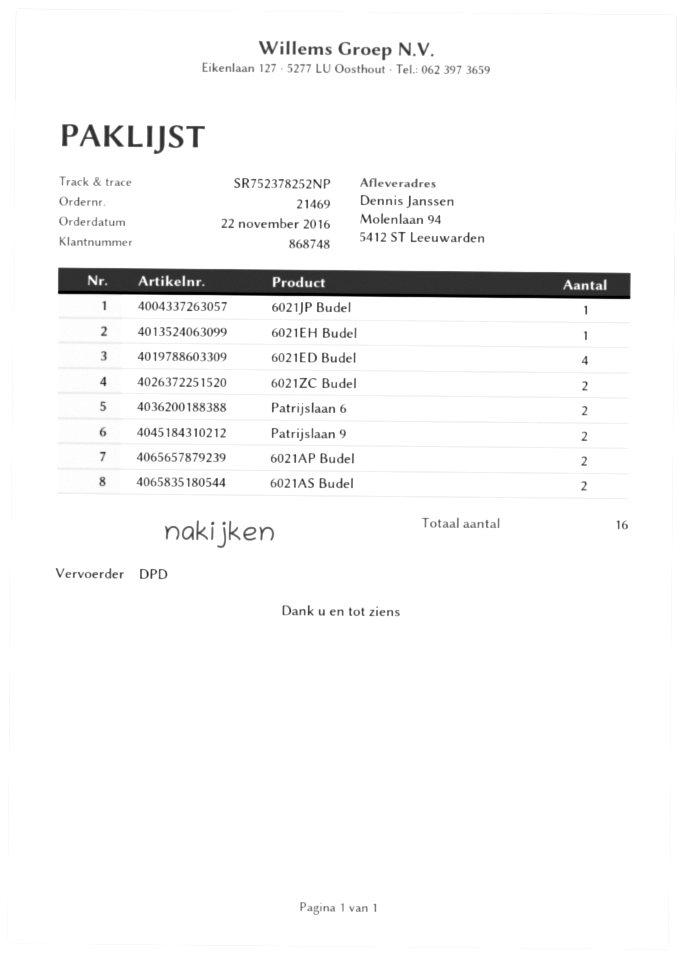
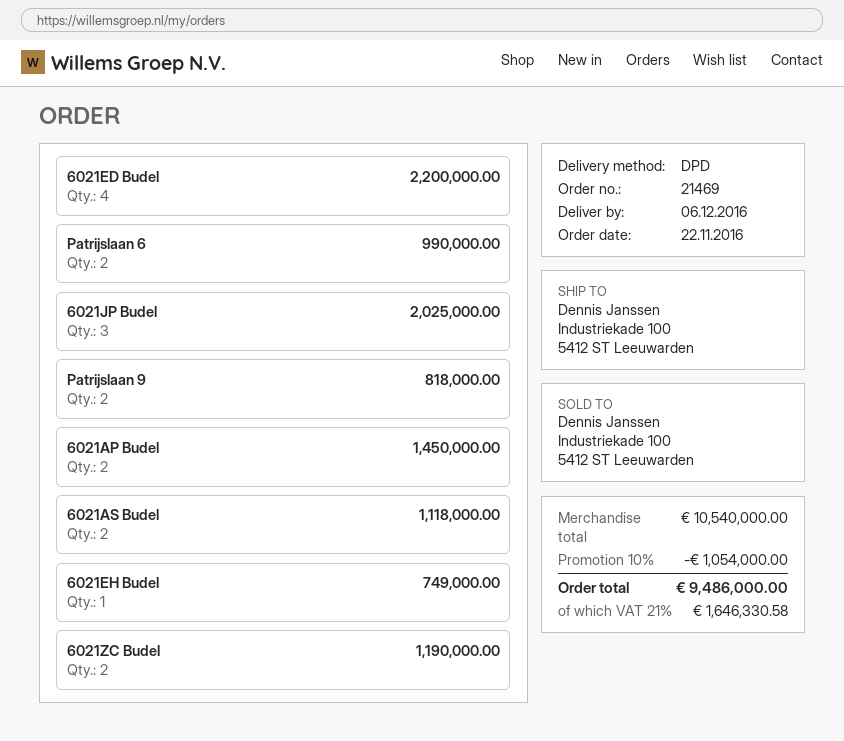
ship to: Molenlaan 94, 5412 ST Leeuwarden -> Industriekade 100, 5412 ST Leeuwarden
6021JP Budel: 1 -> 3

